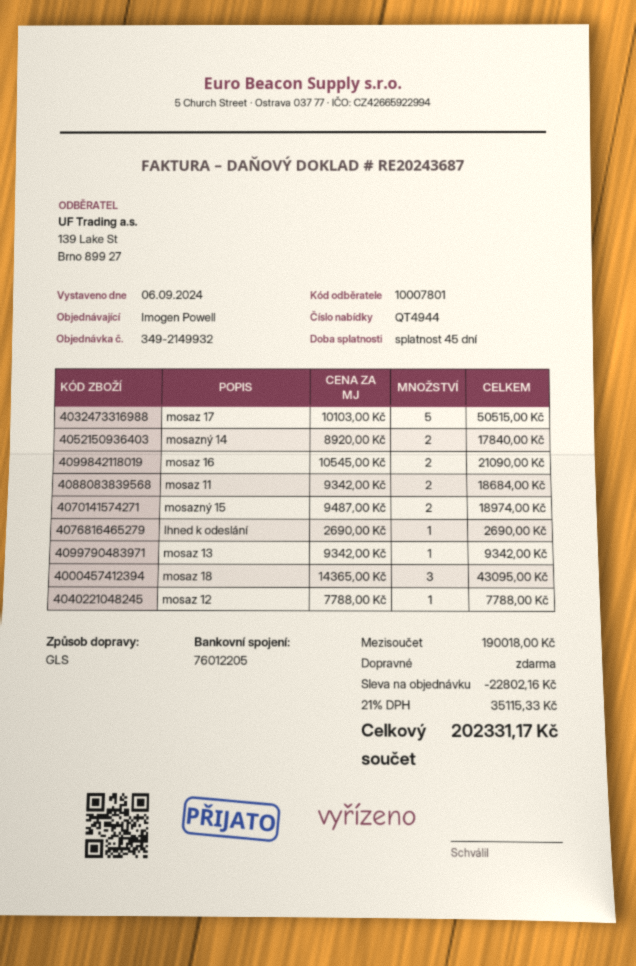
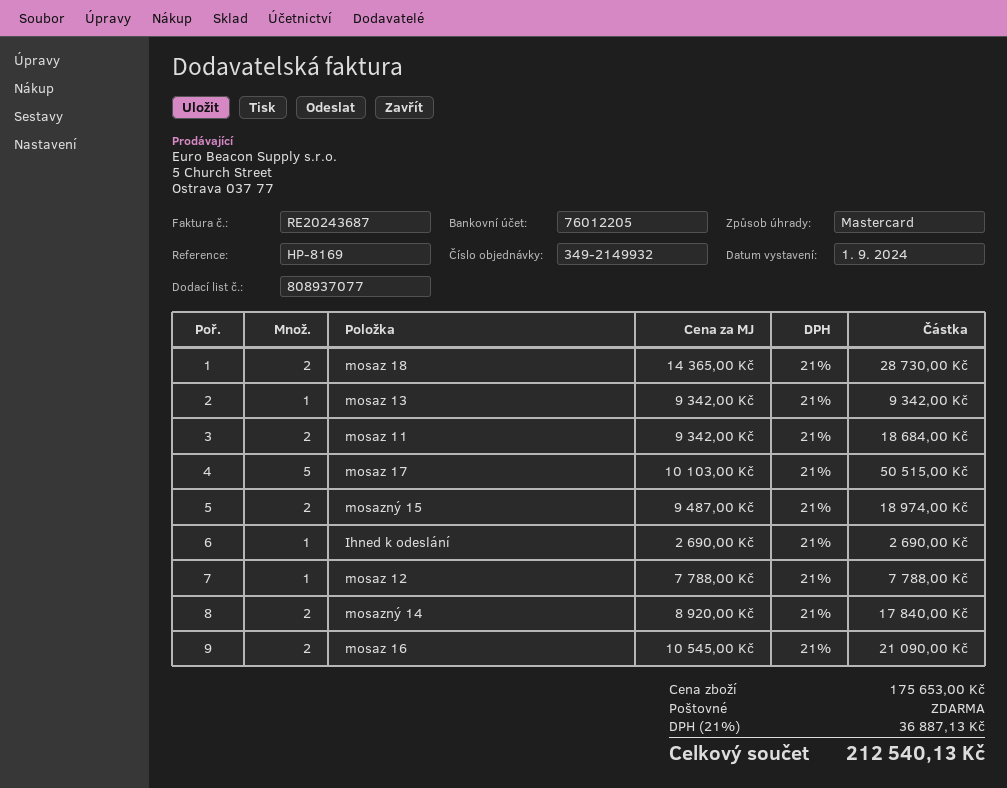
invoice date: 2024-09-06 -> 2024-09-01
mosaz 18: 3 x 14365.00 = 43095.00 -> 2 x 14365.00 = 28730.00
subtotal: 190018.00 -> 175653.00
discount: 22802.16 -> none
tax: 21% = 35115.33 -> 21% = 36887.13
total: 202331.17 -> 212540.13

